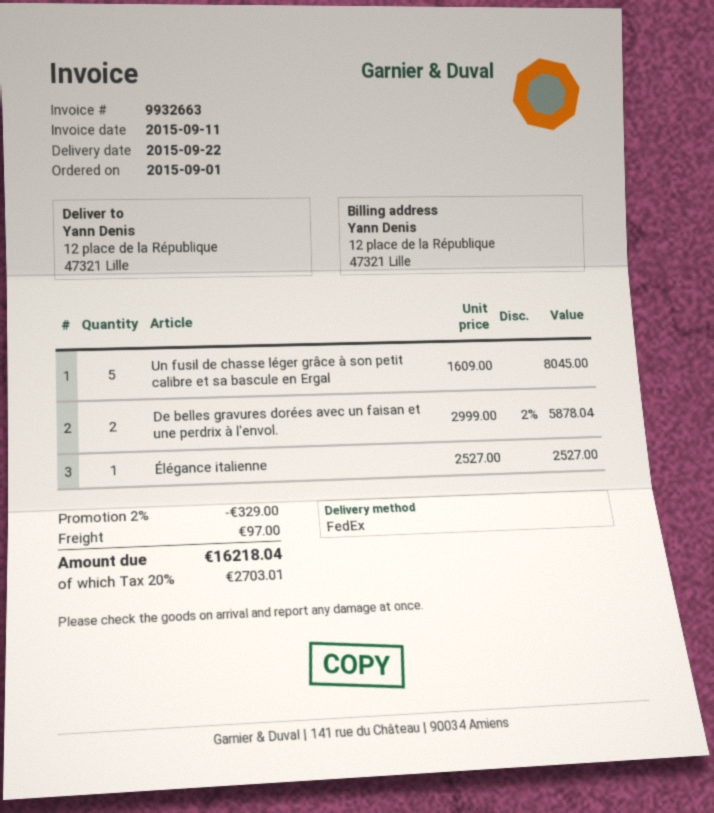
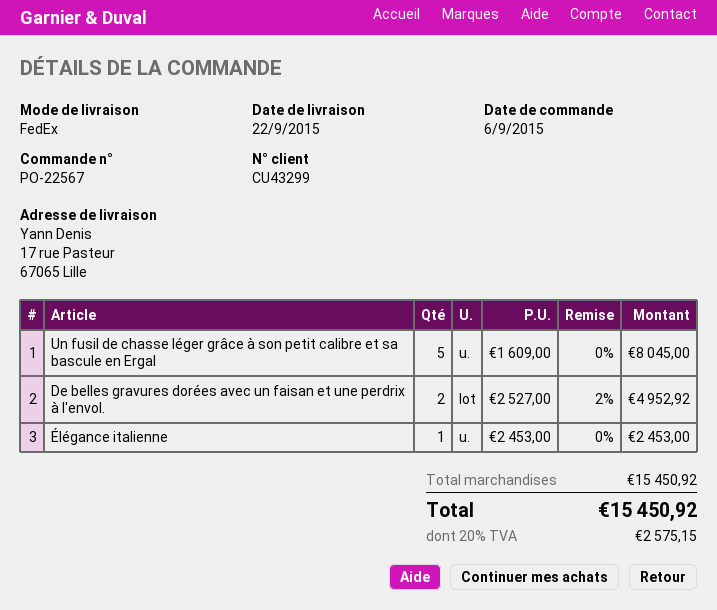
order date: 2015-09-01 -> 2015-09-06
ship to: 12 place de la République, 47321 Lille -> 17 rue Pasteur, 67065 Lille
De belles gravures dorées avec un faisan et une perdrix à l'envol.: 2 x 2999.00 - 2% = 5878.04 -> 2 x 2527.00 - 2% = 4952.92
Élégance italienne: 1 x 2527.00 = 2527.00 -> 1 x 2453.00 = 2453.00
discount: 2% = 329.00 -> none
shipping: 97.00 -> none
tax: 20% = 2703.01 -> 20% = 2575.15
total: 16218.04 -> 15450.92

